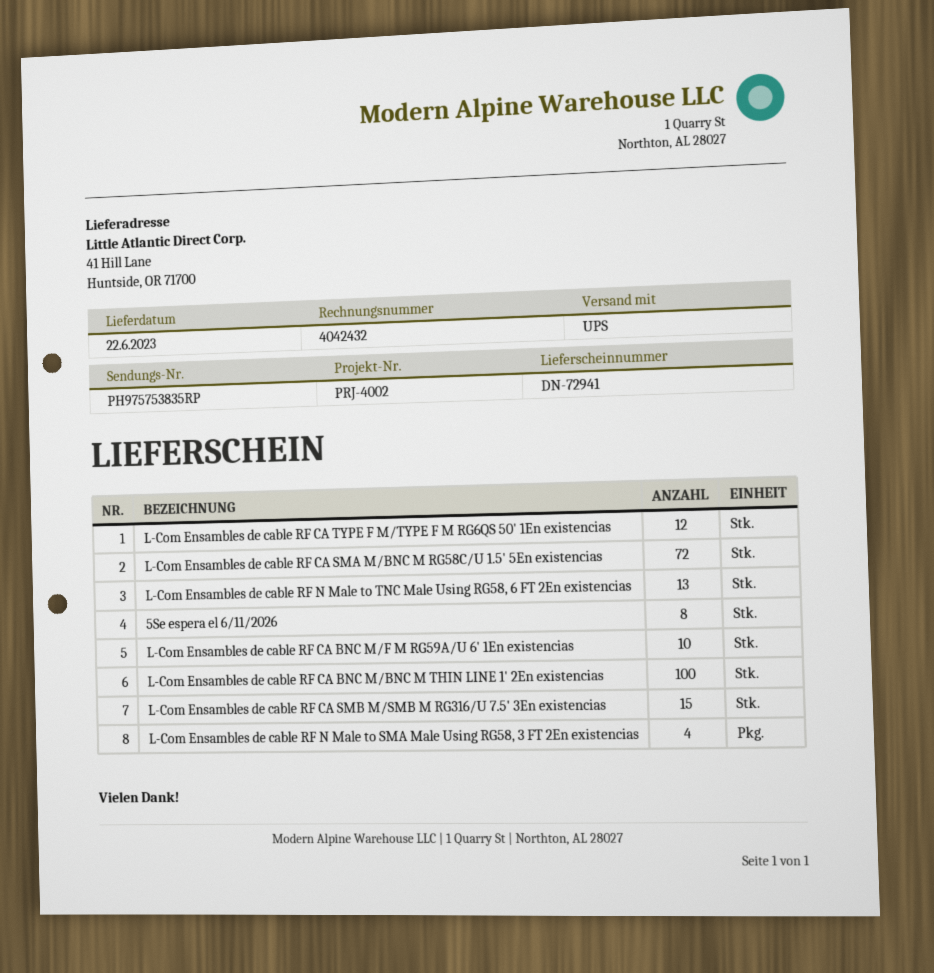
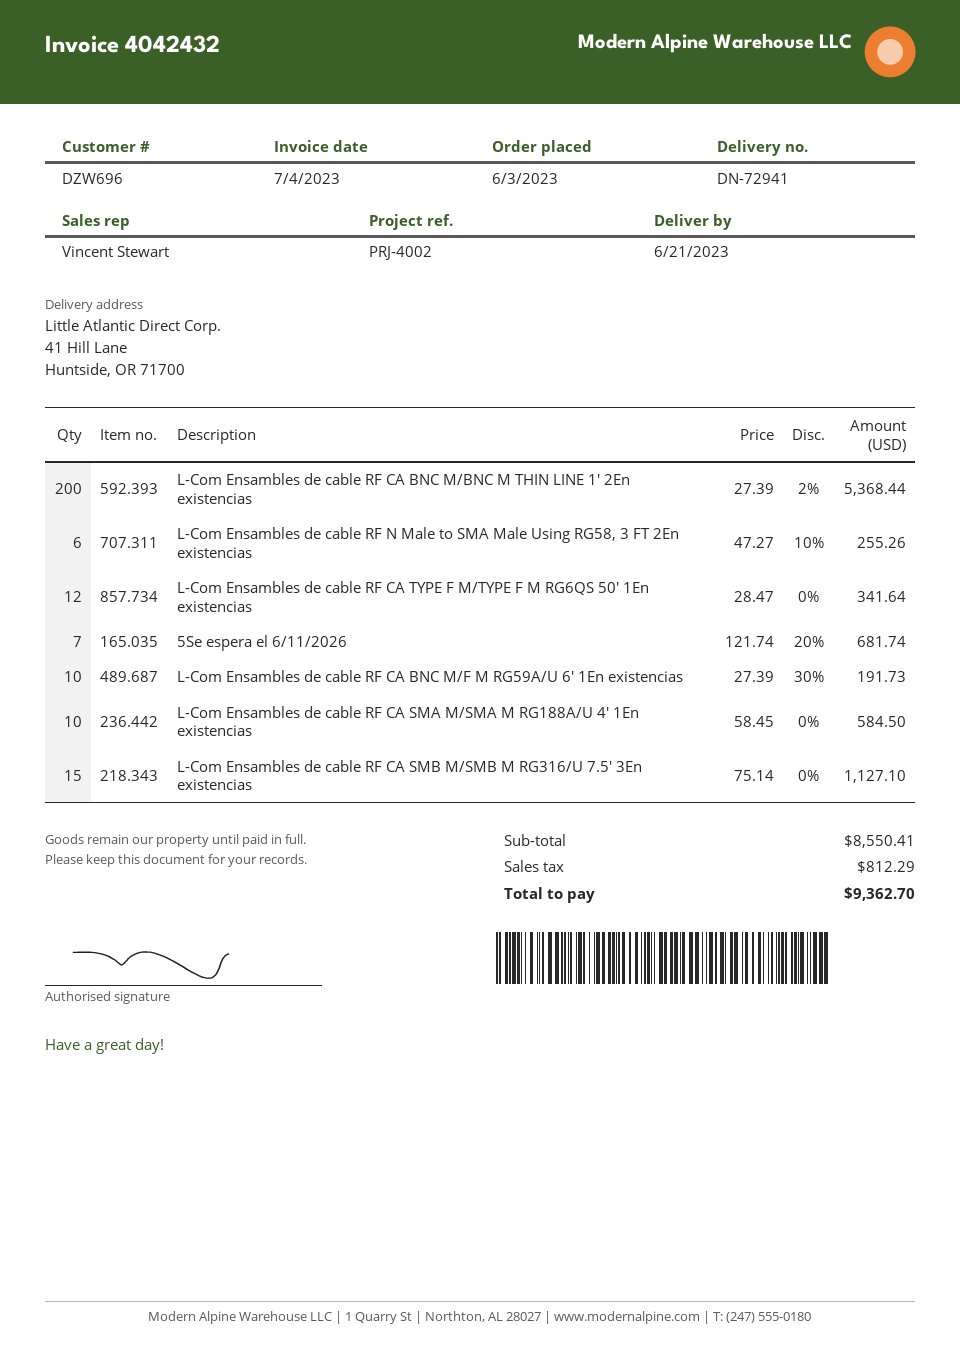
delivery date: 2023-06-22 -> 2023-06-21
L-Com Ensambles de cable RF CA SMA M/BNC M RG58C/U 1.5' 5En existencias: 72 -> none
L-Com Ensambles de cable RF N Male to TNC Male Using RG58, 6 FT 2En existencias: 13 -> none
5Se espera el 6/11/2026: 8 -> 7
L-Com Ensambles de cable RF CA BNC M/BNC M THIN LINE 1' 2En existencias: 100 -> 200
L-Com Ensambles de cable RF N Male to SMA Male Using RG58, 3 FT 2En existencias: 4 -> 6
L-Com Ensambles de cable RF CA SMA M/SMA M RG188A/U 4' 1En existencias: none -> 10

